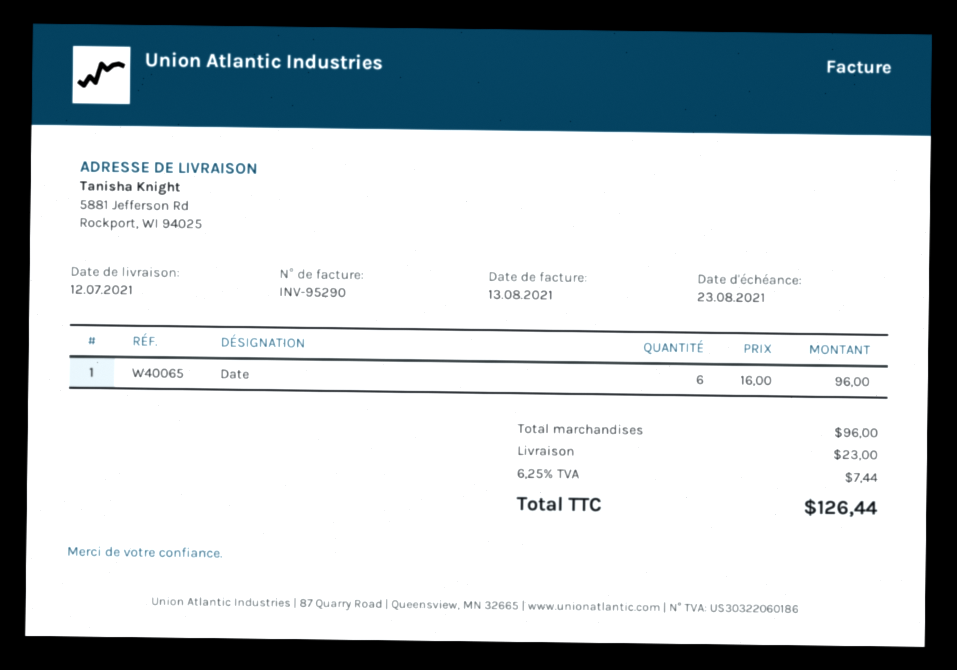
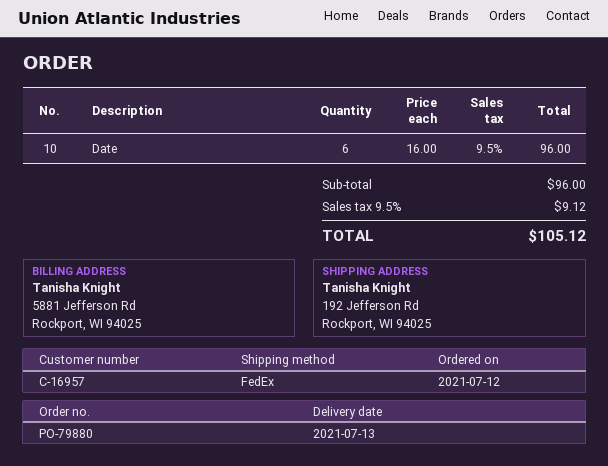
delivery date: 2021-07-12 -> 2021-07-13
ship to: 5881 Jefferson Rd, Rockport, WI 94025 -> 192 Jefferson Rd, Rockport, WI 94025
shipping: 23.00 -> none
tax: 6.25% = 7.44 -> 9.5% = 9.12
total: 126.44 -> 105.12

